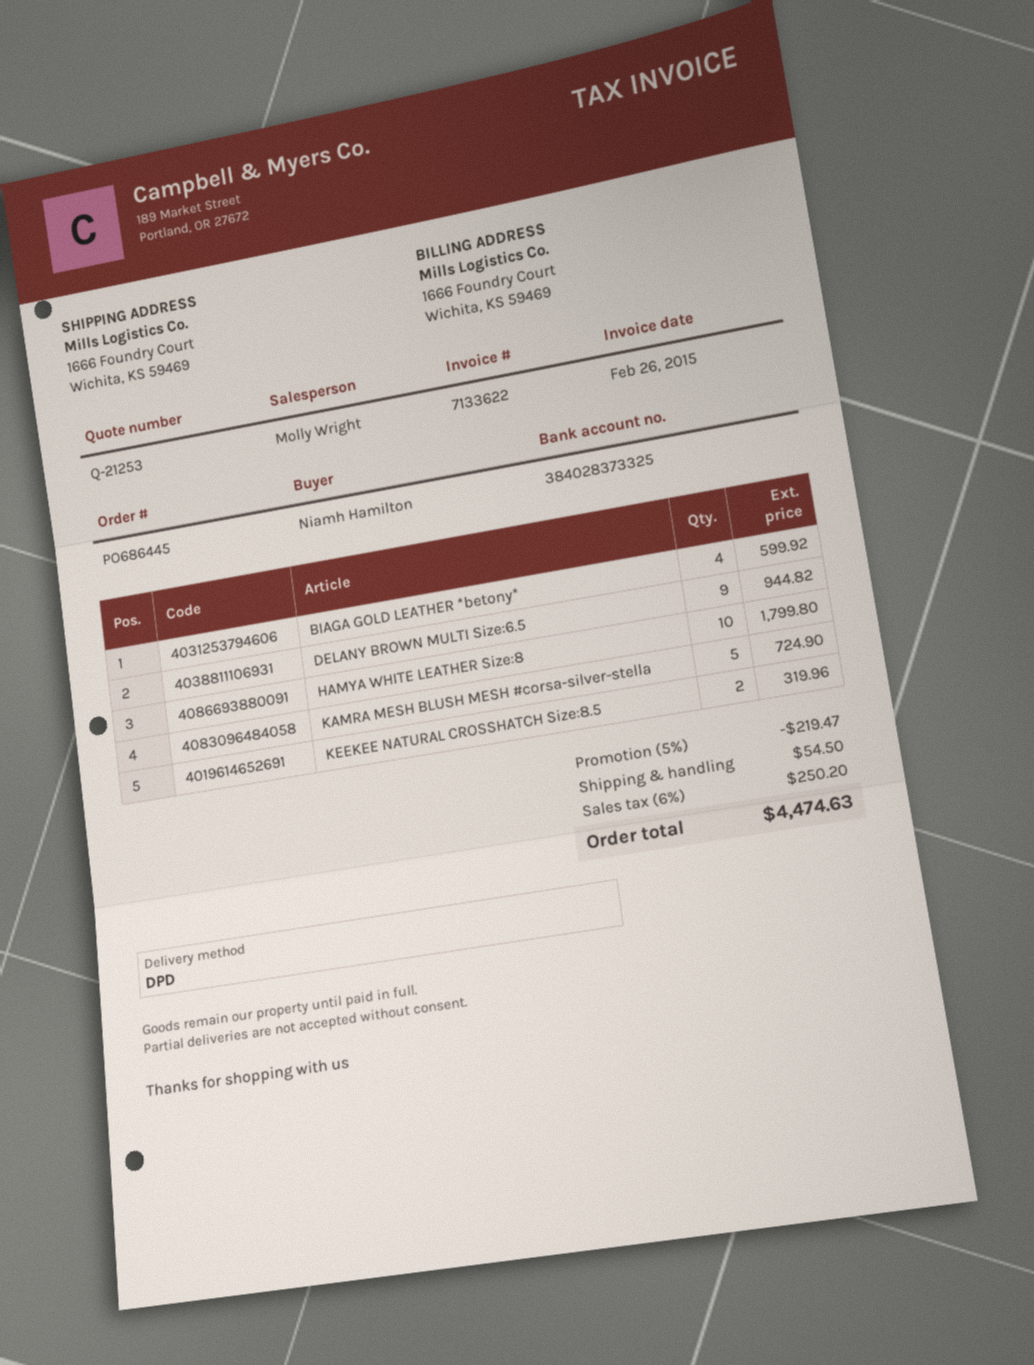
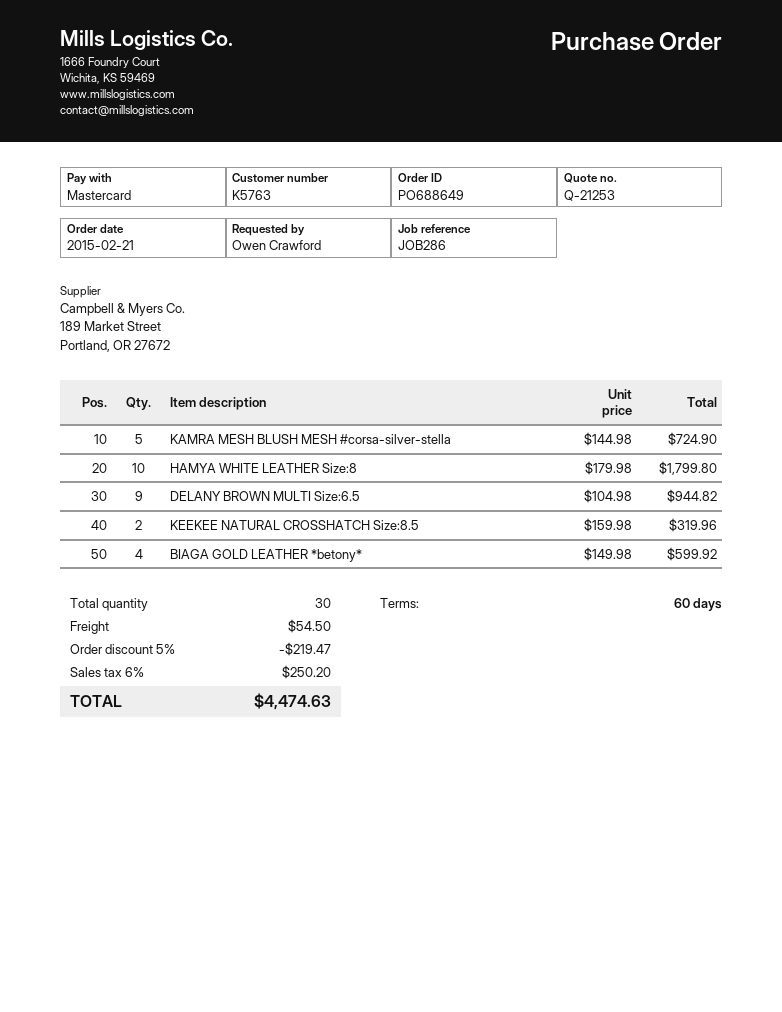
order number: PO686445 -> PO688649
ordered by: Niamh Hamilton -> Owen Crawford

